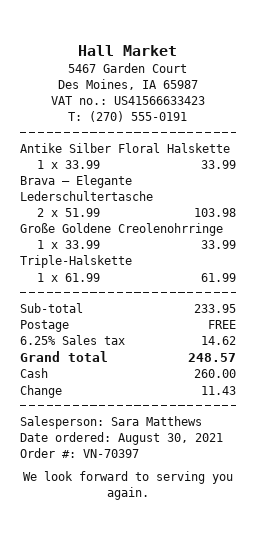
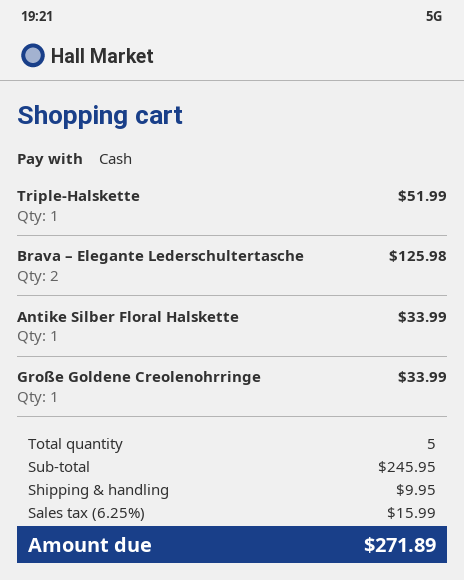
Brava – Elegante Lederschultertasche: 2 for 103.98 -> 2 for 125.98
Triple-Halskette: 1 for 61.99 -> 1 for 51.99
subtotal: 233.95 -> 245.95
shipping: 0.00 -> 9.95
tax: 6.25% = 14.62 -> 6.25% = 15.99
total: 248.57 -> 271.89

